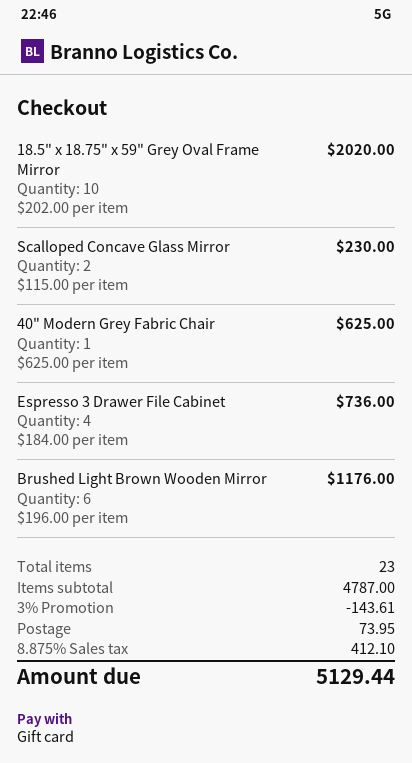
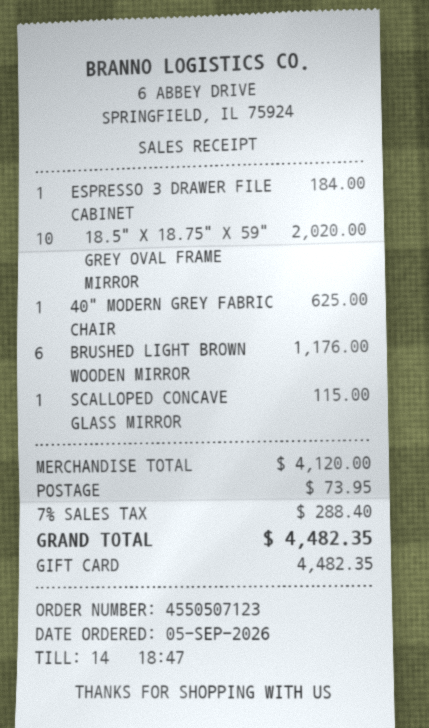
Scalloped Concave Glass Mirror: 2 for 230.00 -> 1 for 115.00
Espresso 3 Drawer File Cabinet: 4 for 736.00 -> 1 for 184.00
subtotal: 4787.00 -> 4120.00
discount: 3% = 143.61 -> none
tax: 8.875% = 412.10 -> 7% = 288.40
total: 5129.44 -> 4482.35

